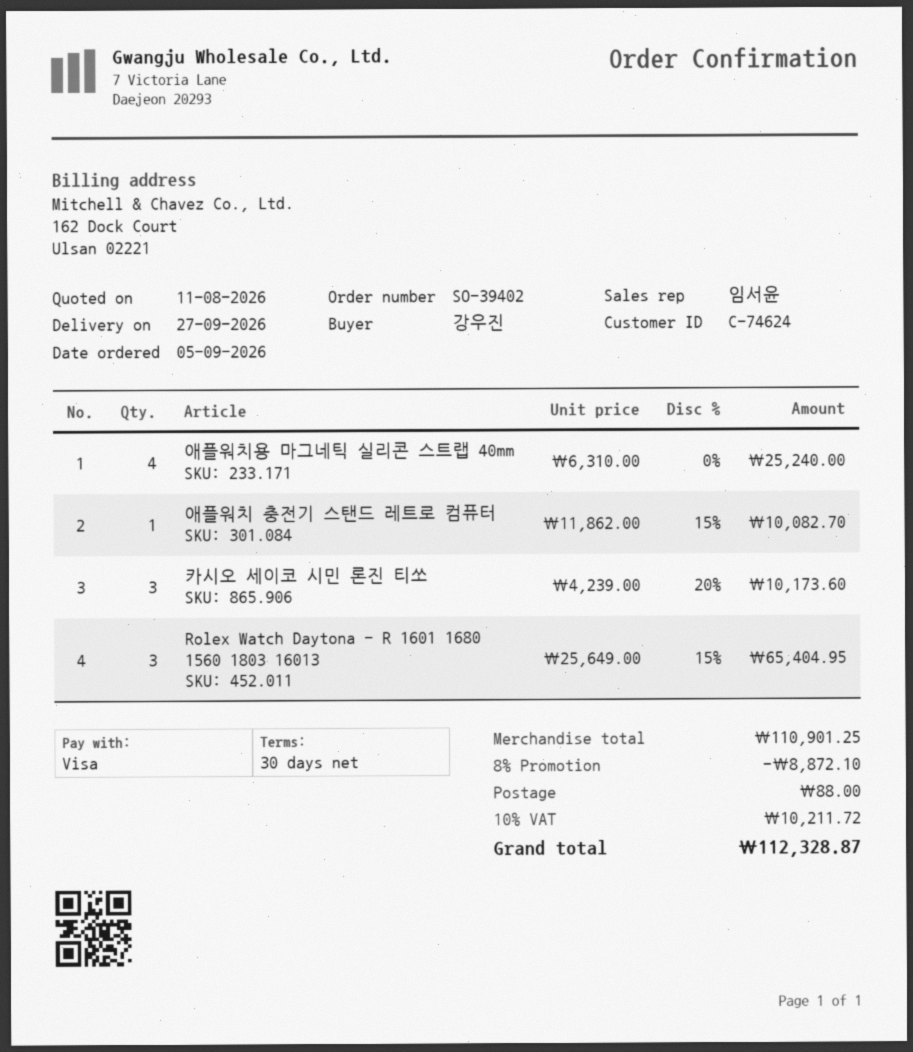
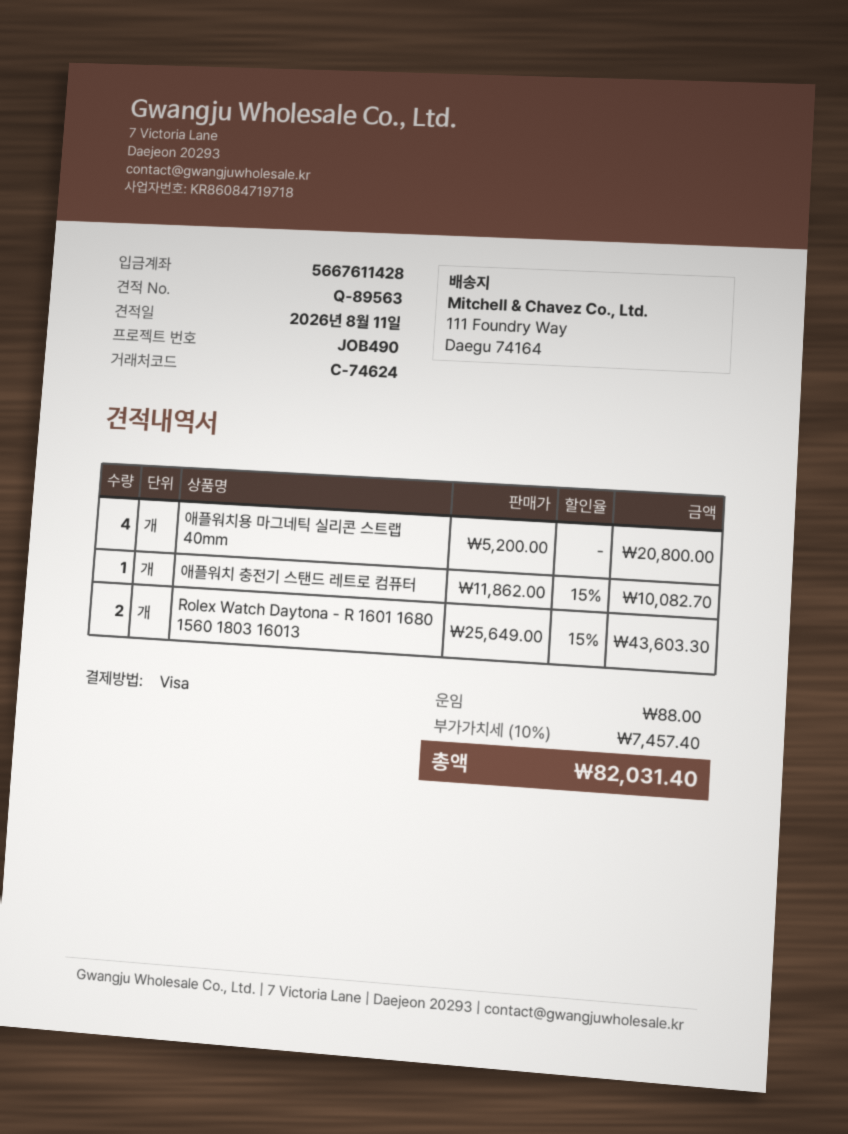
애플워치용 마그네틱 실리콘 스트랩 40mm: 4 x 6310.00 = 25240.00 -> 4 x 5200.00 = 20800.00
카시오 세이코 시민 론진 티쏘: 3 x 4239.00 - 20% = 10173.60 -> none
Rolex Watch Daytona - R 1601 1680 1560 1803 16013: 3 x 25649.00 - 15% = 65404.95 -> 2 x 25649.00 - 15% = 43603.30
discount: 8% = 8872.10 -> none
tax: 10% = 10211.72 -> 10% = 7457.40
total: 112328.87 -> 82031.40

